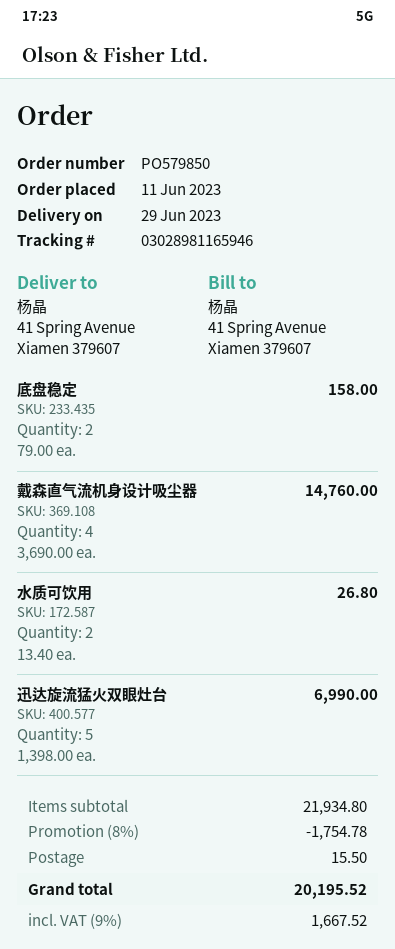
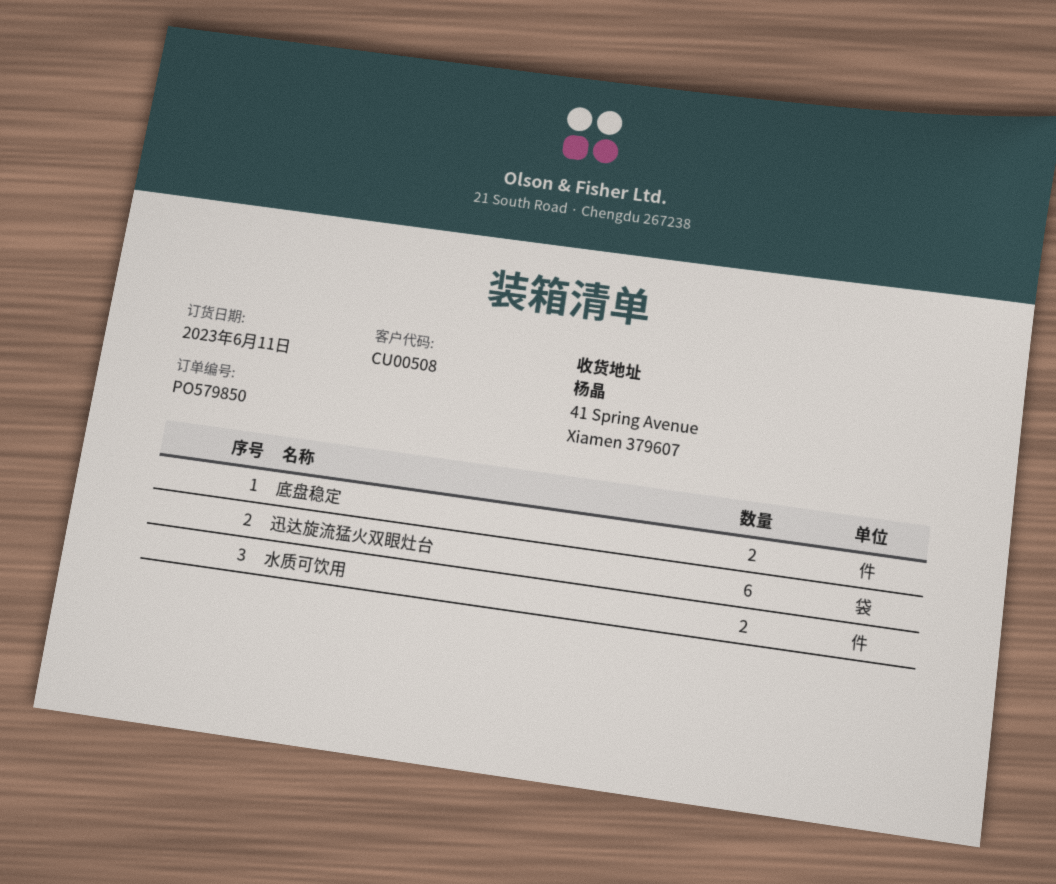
戴森直气流机身设计吸尘器: 4 -> none
迅达旋流猛火双眼灶台: 5 -> 6

